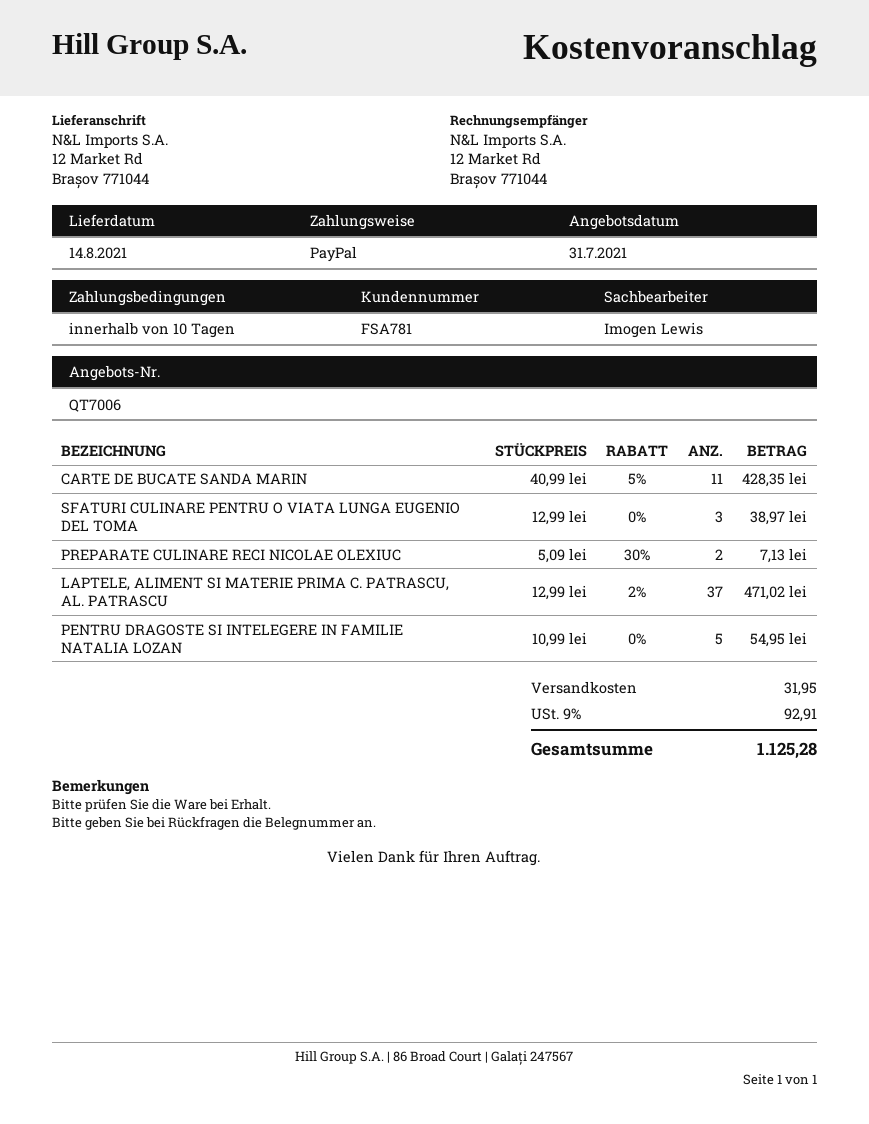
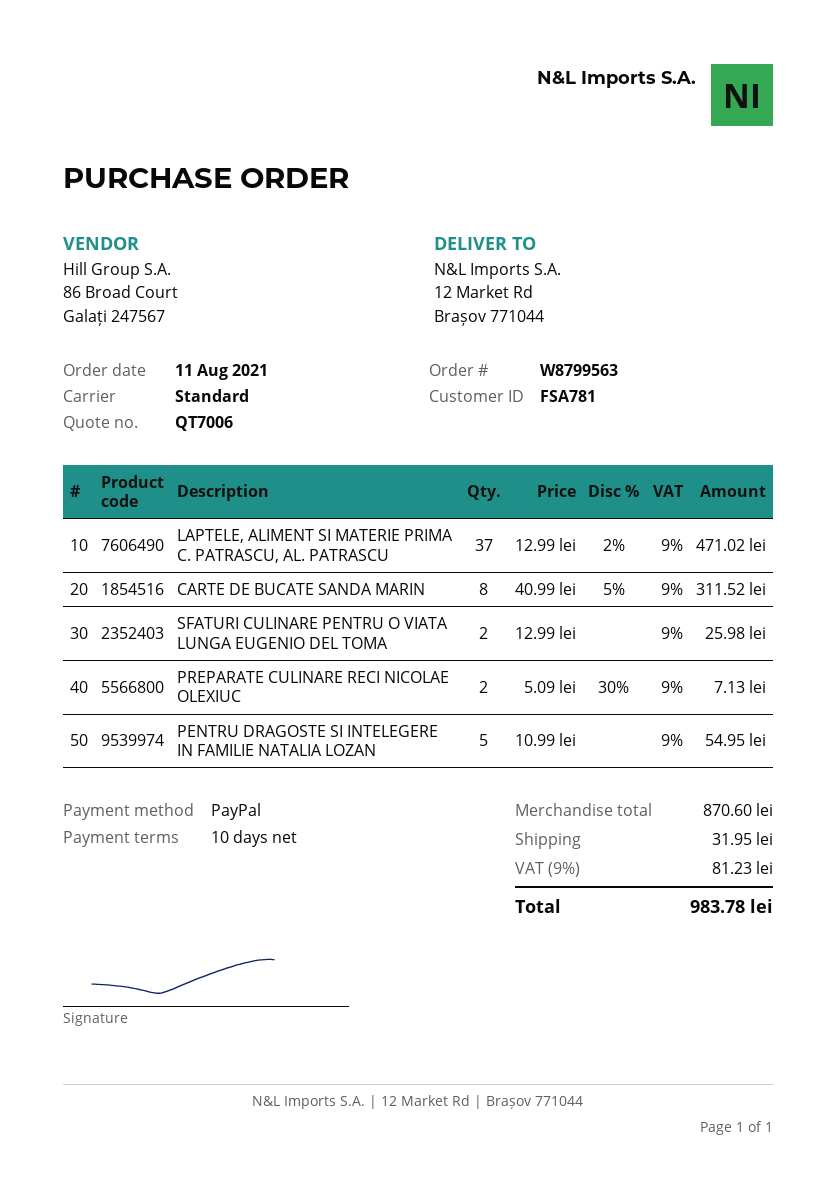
CARTE DE BUCATE SANDA MARIN: 11 x 40.99 - 5% = 428.35 -> 8 x 40.99 - 5% = 311.52
SFATURI CULINARE PENTRU O VIATA LUNGA EUGENIO DEL TOMA: 3 x 12.99 = 38.97 -> 2 x 12.99 = 25.98
tax: 9% = 92.91 -> 9% = 81.23
total: 1125.28 -> 983.78

